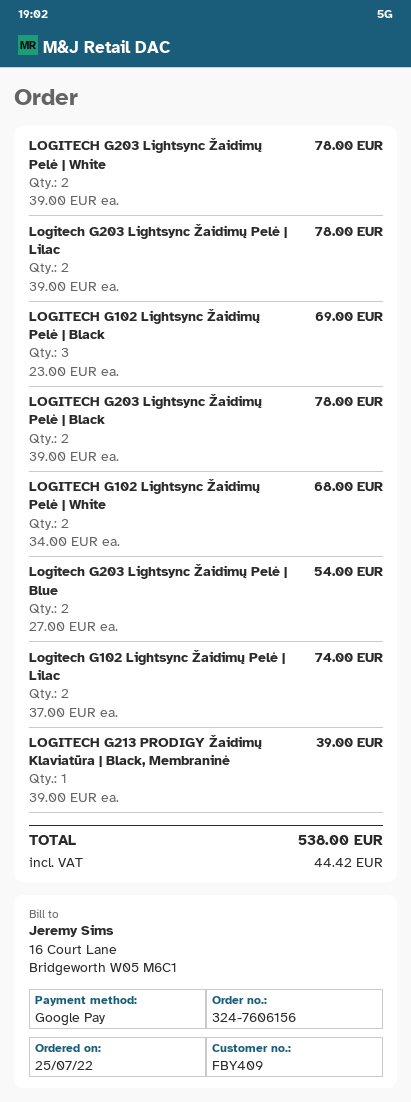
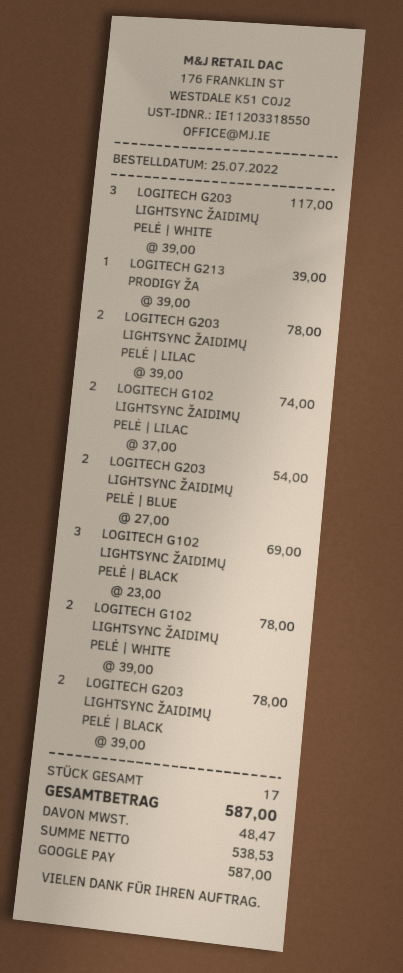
LOGITECH G203 Lightsync Žaidimų Pelė | White: 2 x 39.00 = 78.00 -> 3 x 39.00 = 117.00
LOGITECH G102 Lightsync Žaidimų Pelė | White: 2 x 34.00 = 68.00 -> 2 x 39.00 = 78.00
tax: 44.42 -> 48.47
total: 538.00 -> 587.00

